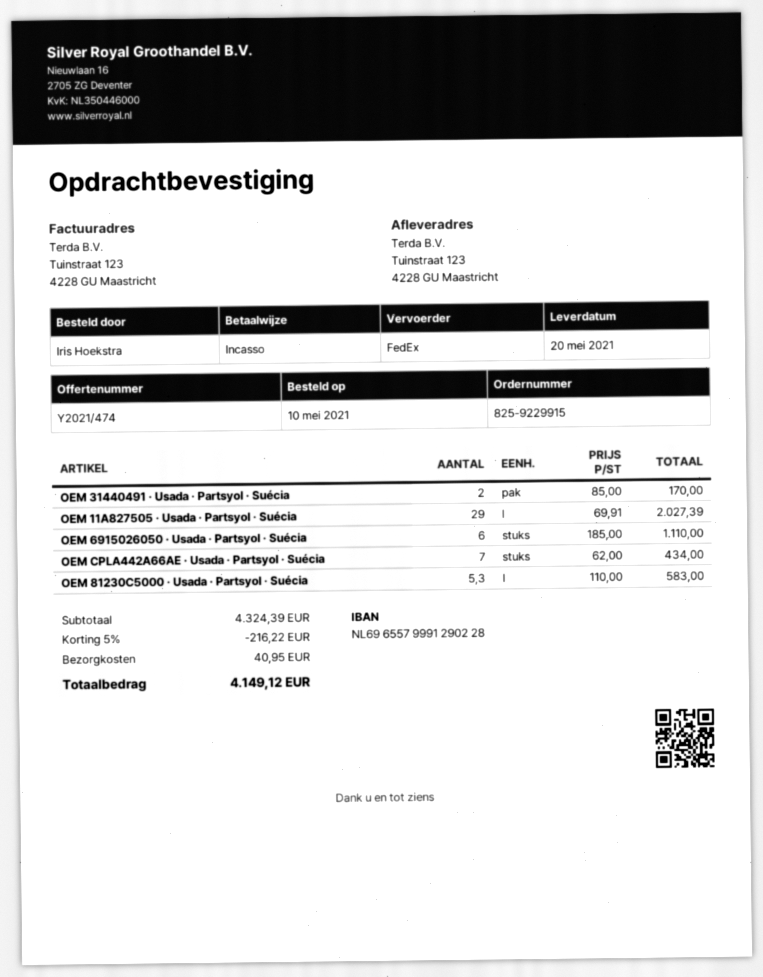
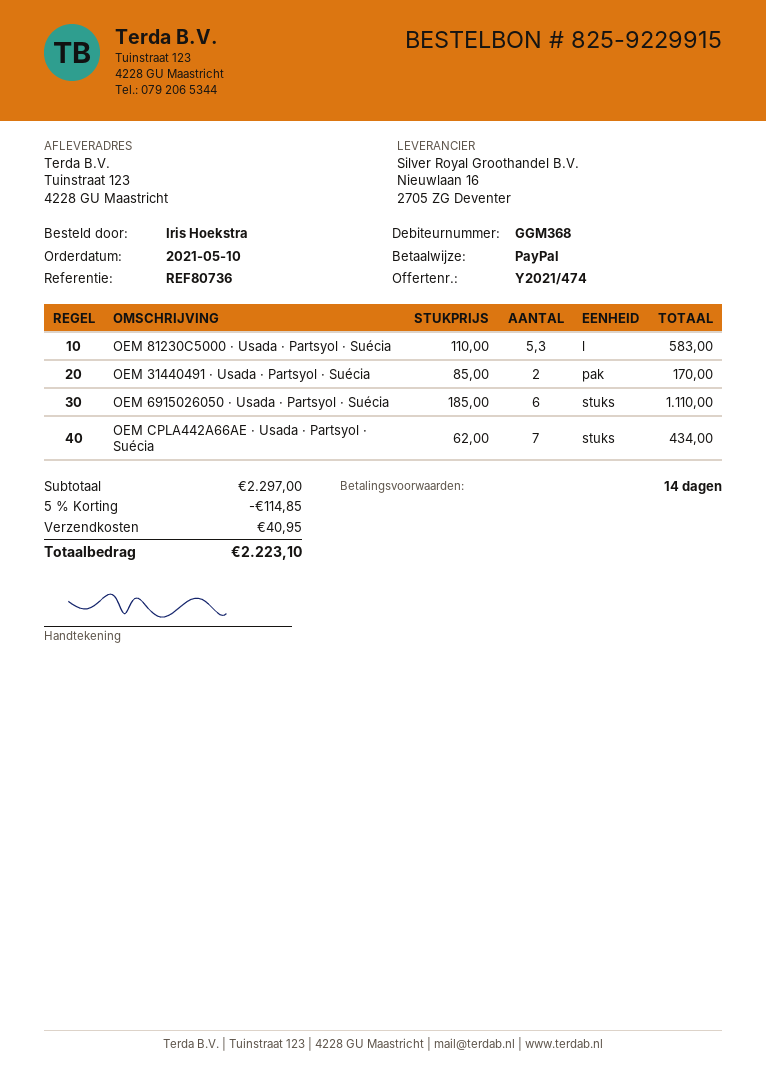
payment method: direct debit -> PayPal
OEM 11A827505 · Usada · Partsyol · Suécia: 29 x 69.91 = 2027.39 -> none
subtotal: 4324.39 -> 2297.00
discount: 5% = 216.22 -> 5% = 114.85
total: 4149.12 -> 2223.10

